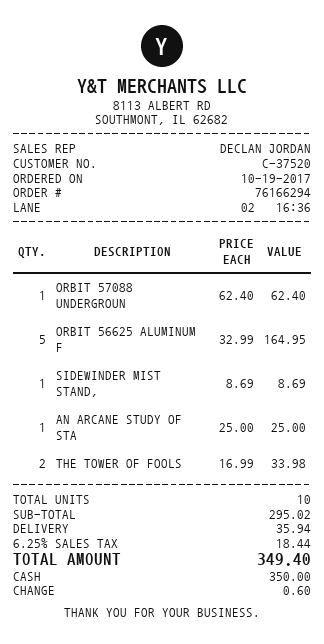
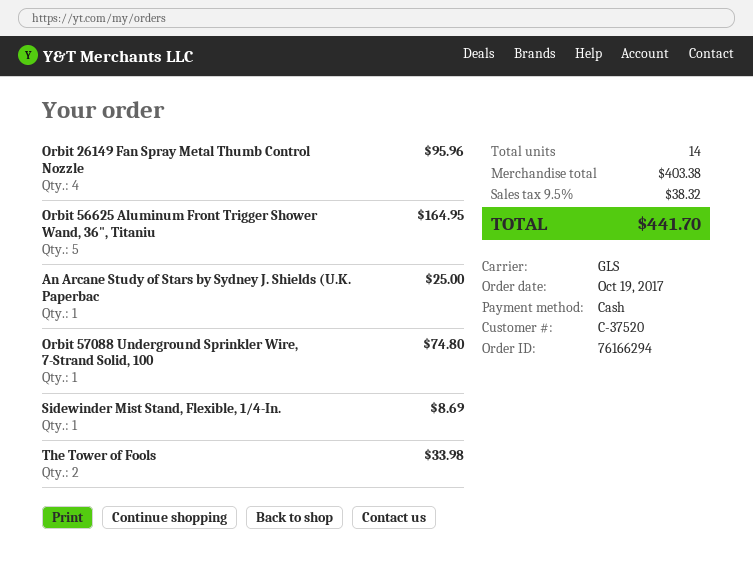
ORBIT 57088 UNDERGROUN: 1 for 62.40 -> 1 for 74.80
Orbit 26149 Fan Spray Metal Thumb Control Nozzle: none -> 4 for 95.96
total quantity: 10 -> 14
subtotal: 295.02 -> 403.38
shipping: 35.94 -> none
tax: 6.25% = 18.44 -> 9.5% = 38.32
total: 349.40 -> 441.70

